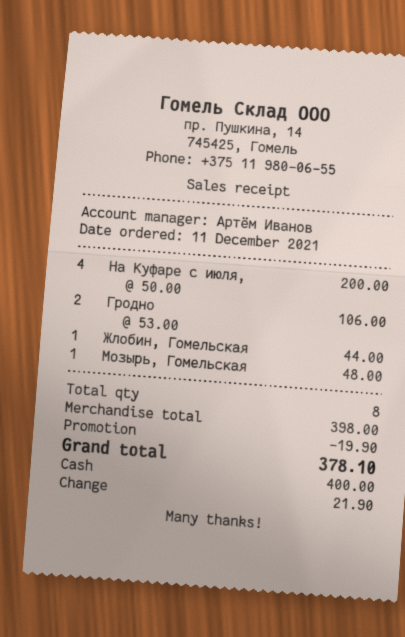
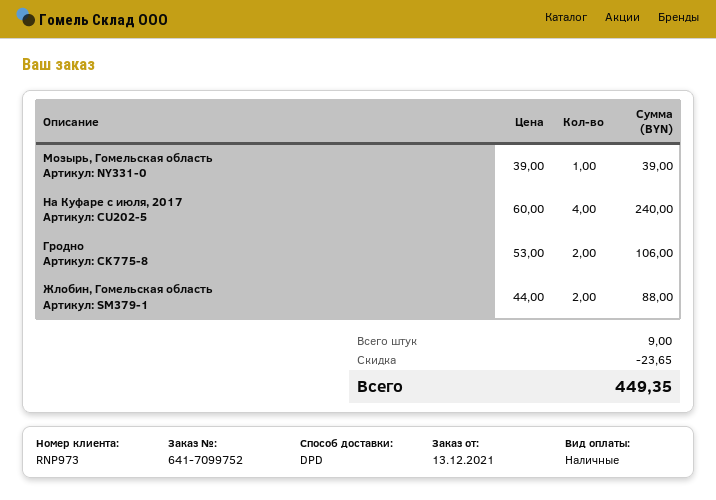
order date: 2021-12-11 -> 2021-12-13
На Куфаре с июля,: 4 x 50.00 = 200.00 -> 4 x 60.00 = 240.00
Жлобин, Гомельская: 1 x 44.00 = 44.00 -> 2 x 44.00 = 88.00
Мозырь, Гомельская: 1 x 48.00 = 48.00 -> 1 x 39.00 = 39.00
total quantity: 8 -> 9
discount: 19.90 -> 23.65
total: 378.10 -> 449.35

